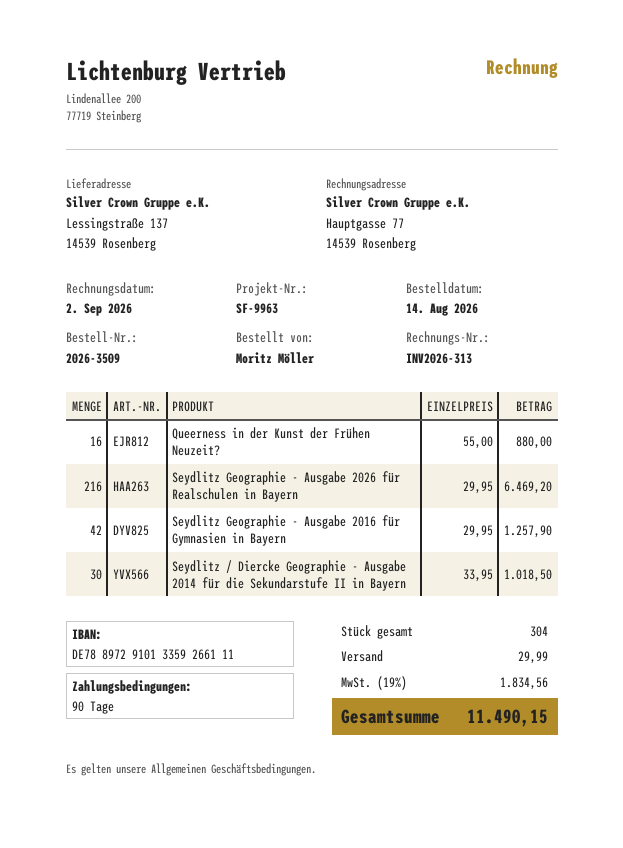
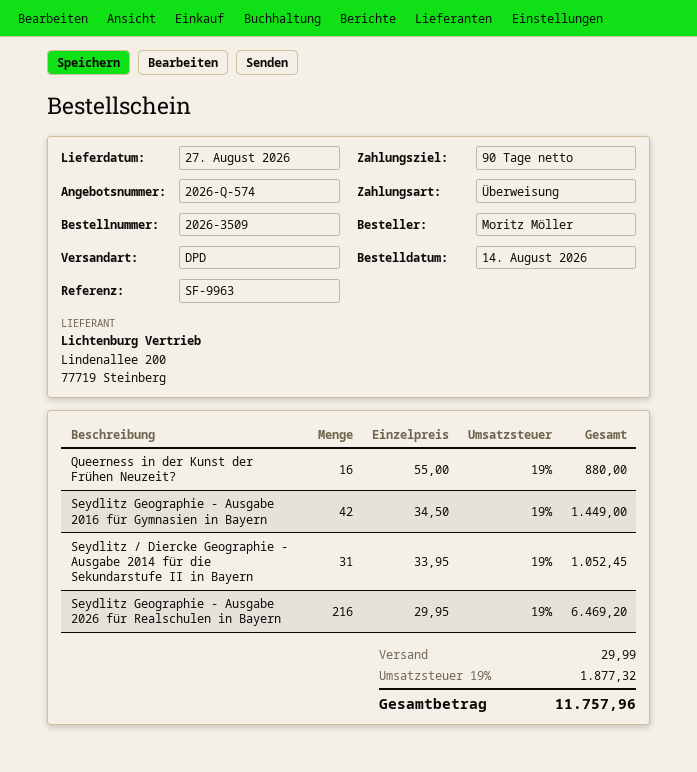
Seydlitz Geographie - Ausgabe 2016 für Gymnasien in Bayern: 42 x 29.95 = 1257.90 -> 42 x 34.50 = 1449.00
Seydlitz / Diercke Geographie - Ausgabe 2014 für die Sekundarstufe II in Bayern: 30 x 33.95 = 1018.50 -> 31 x 33.95 = 1052.45
tax: 19% = 1834.56 -> 19% = 1877.32
total: 11490.15 -> 11757.96

